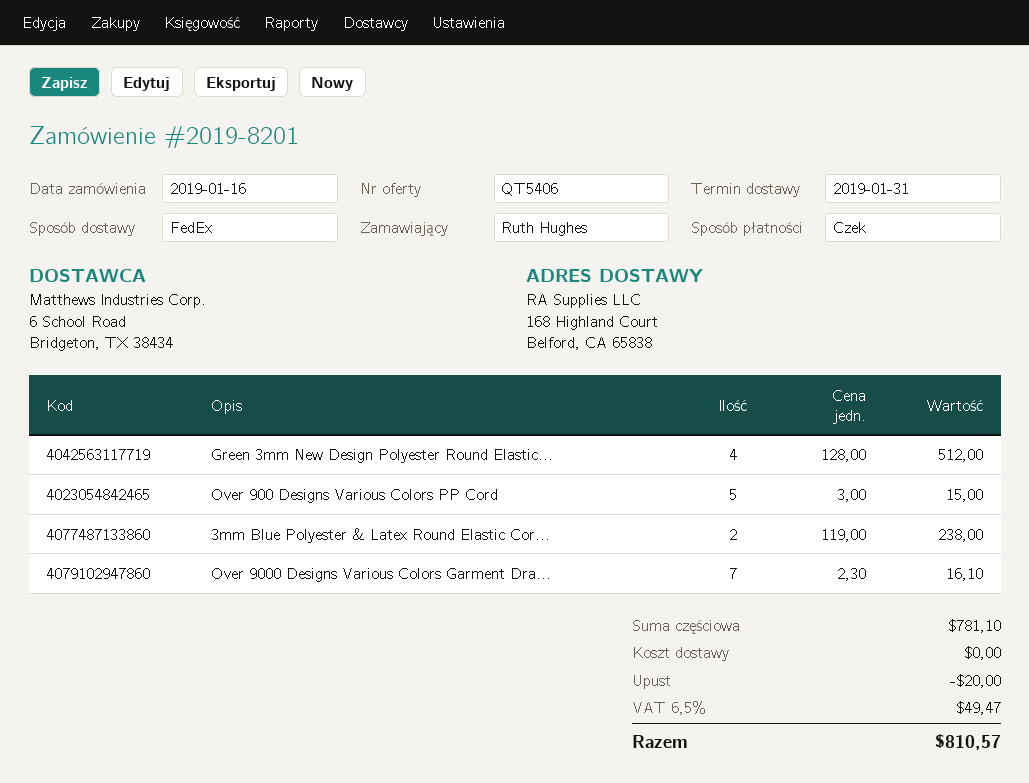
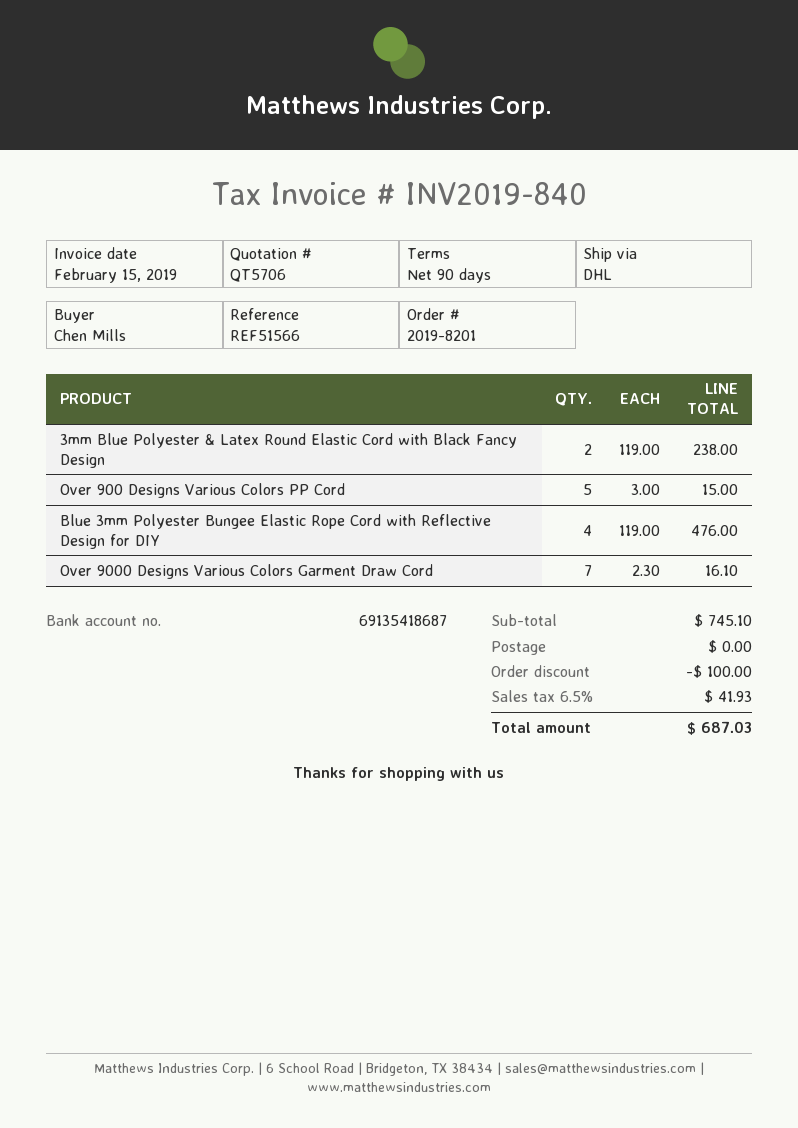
quote number: QT5406 -> QT5706
ordered by: Ruth Hughes -> Chen Mills
shipping method: FedEx -> DHL
Green 3mm New Design Polyester Round Elastic...: 4 x 128.00 = 512.00 -> none
Blue 3mm Polyester Bungee Elastic Rope Cord with Reflective Design for DIY: none -> 4 x 119.00 = 476.00
subtotal: 781.10 -> 745.10
discount: 20.00 -> 100.00
tax: 6.5% = 49.47 -> 6.5% = 41.93
total: 810.57 -> 687.03

